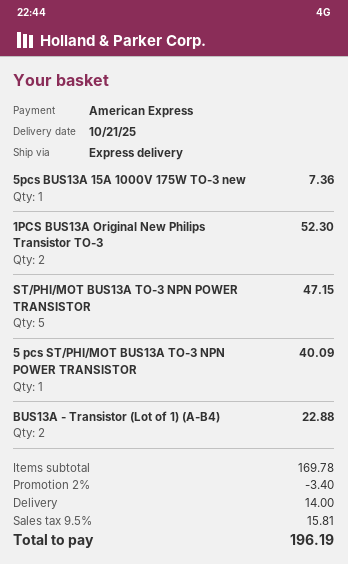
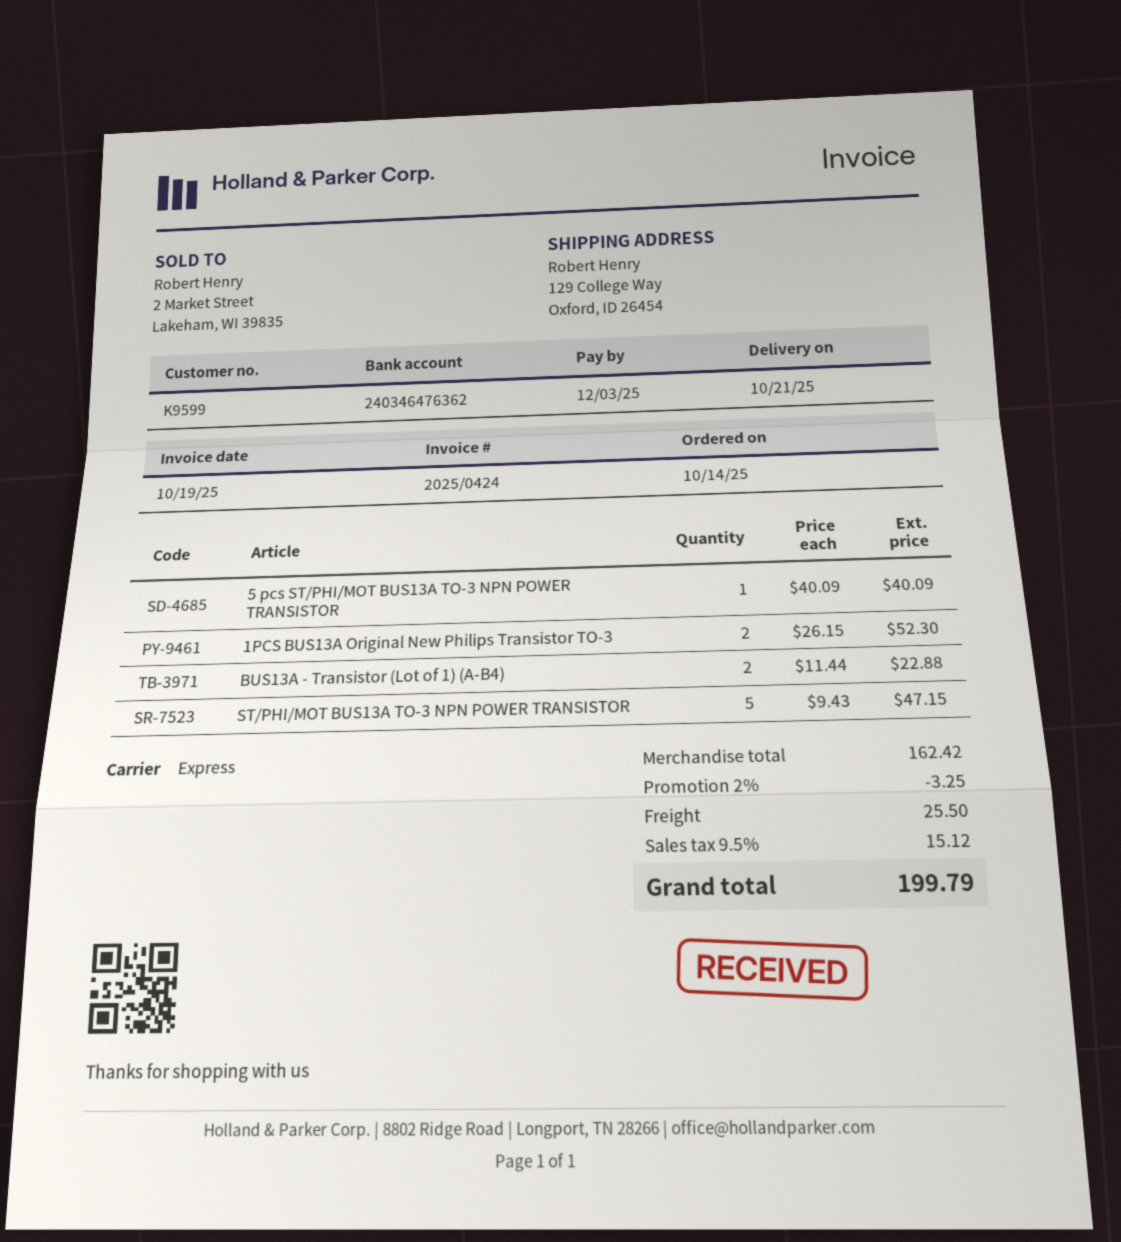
5pcs BUS13A 15A 1000V 175W TO-3 new: 1 for 7.36 -> none
subtotal: 169.78 -> 162.42
discount: 2% = 3.40 -> 2% = 3.25
shipping: 14.00 -> 25.50
tax: 9.5% = 15.81 -> 9.5% = 15.12
total: 196.19 -> 199.79

